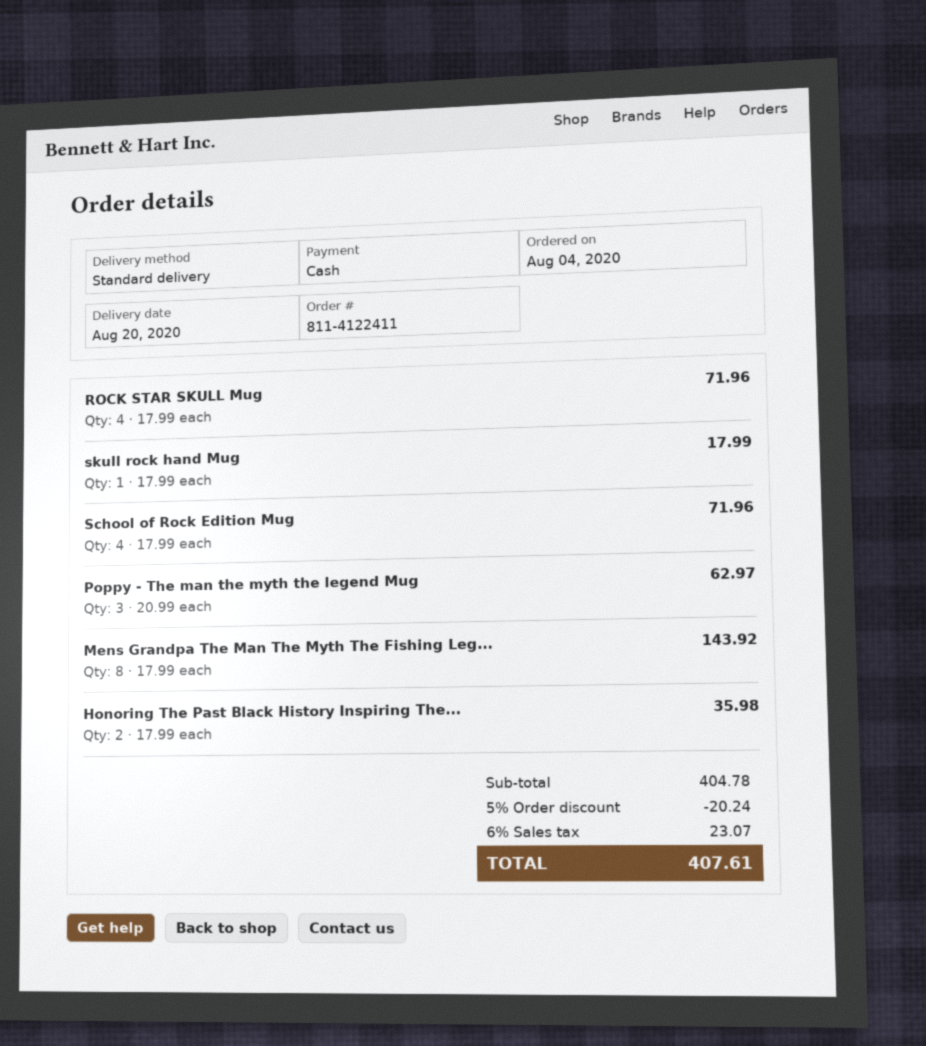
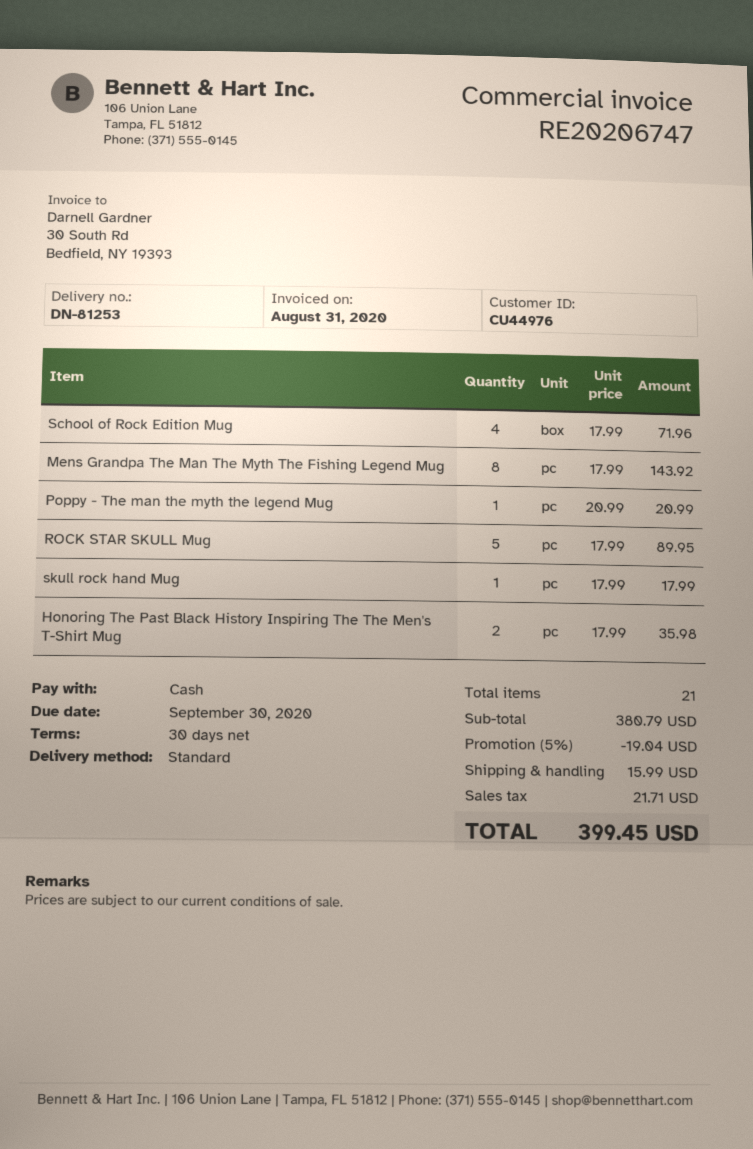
ROCK STAR SKULL Mug: 4 x 17.99 = 71.96 -> 5 x 17.99 = 89.95
Poppy - The man the myth the legend Mug: 3 x 20.99 = 62.97 -> 1 x 20.99 = 20.99
subtotal: 404.78 -> 380.79
discount: 5% = 20.24 -> 5% = 19.04
shipping: none -> 15.99
tax: 23.07 -> 21.71
total: 407.61 -> 399.45

